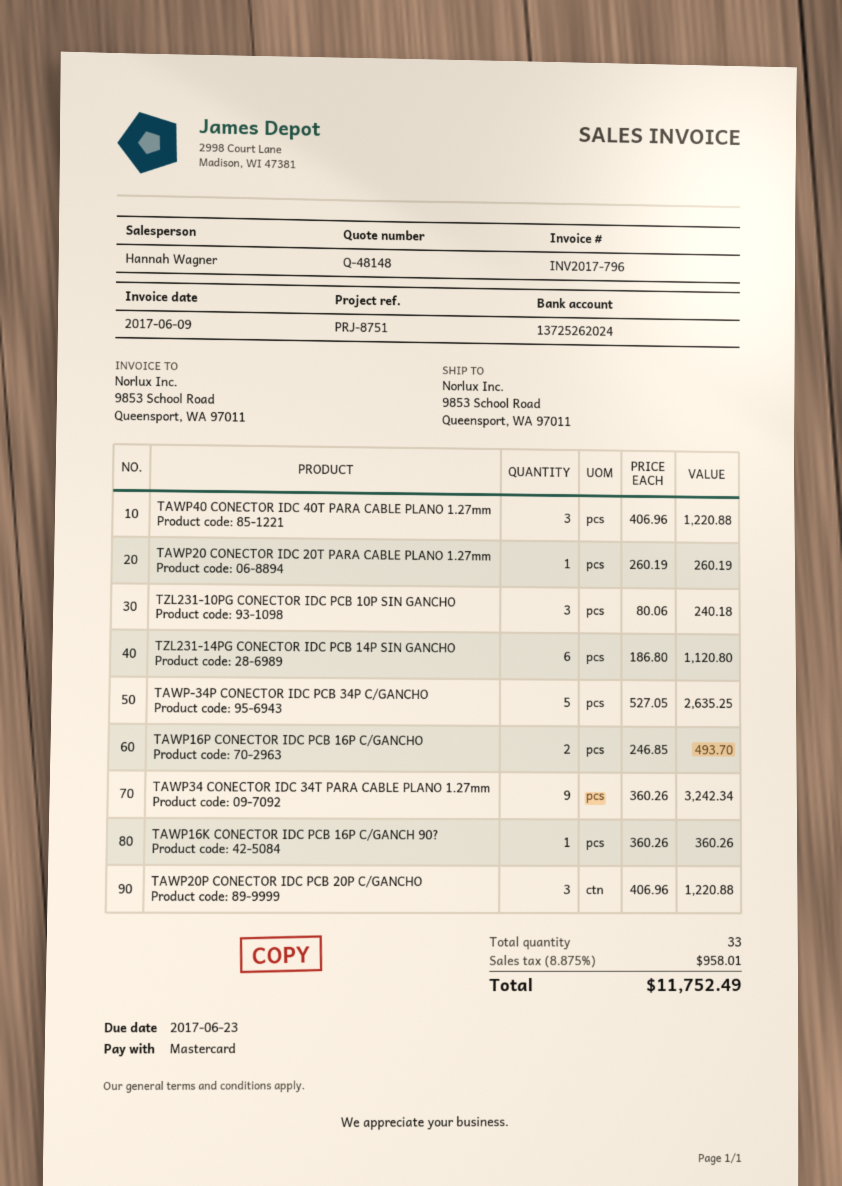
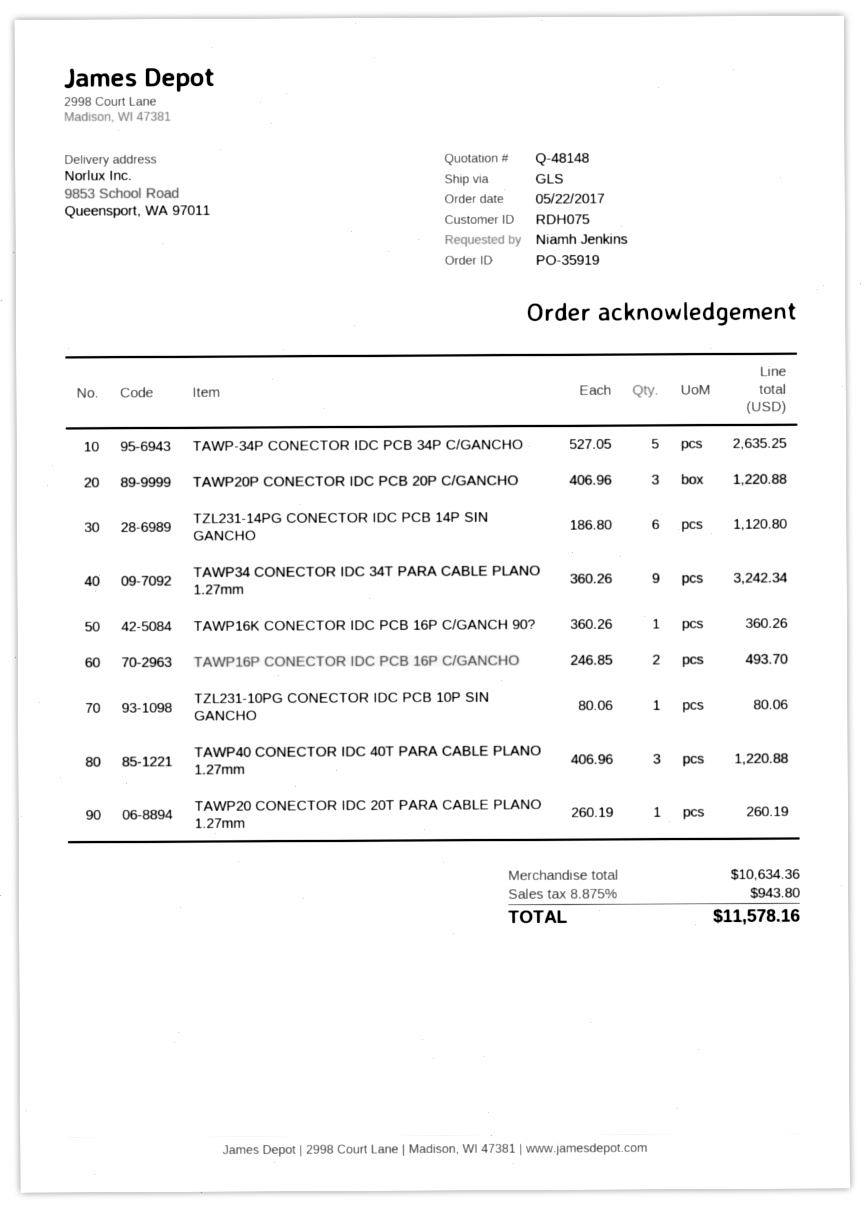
TZL231-10PG CONECTOR IDC PCB 10P SIN GANCHO: 3 x 80.06 = 240.18 -> 1 x 80.06 = 80.06
tax: 8.875% = 958.01 -> 8.875% = 943.80
total: 11752.49 -> 11578.16

